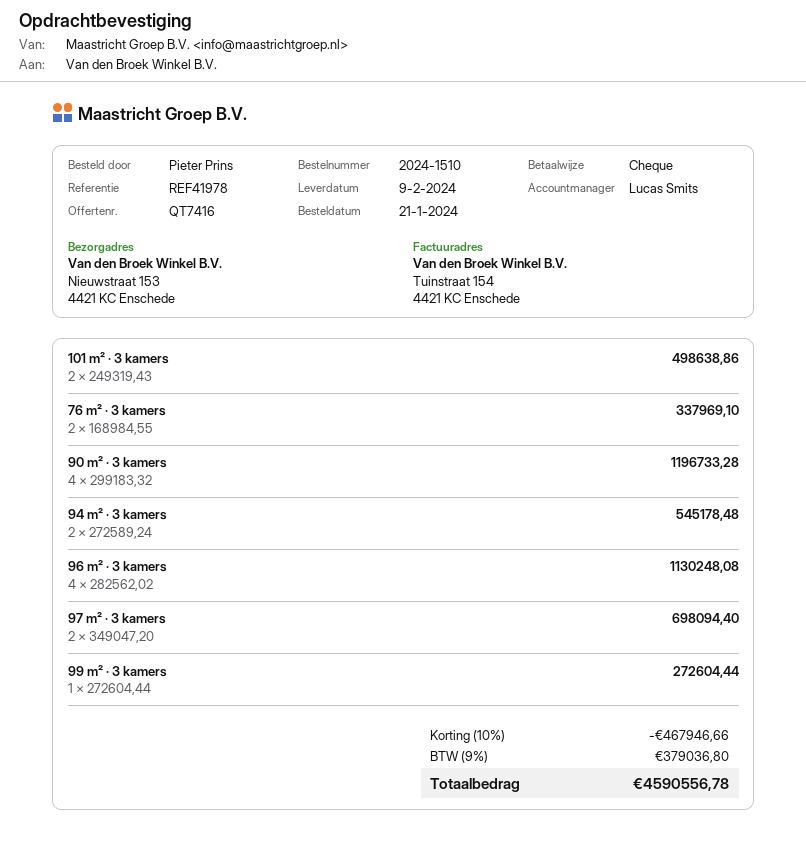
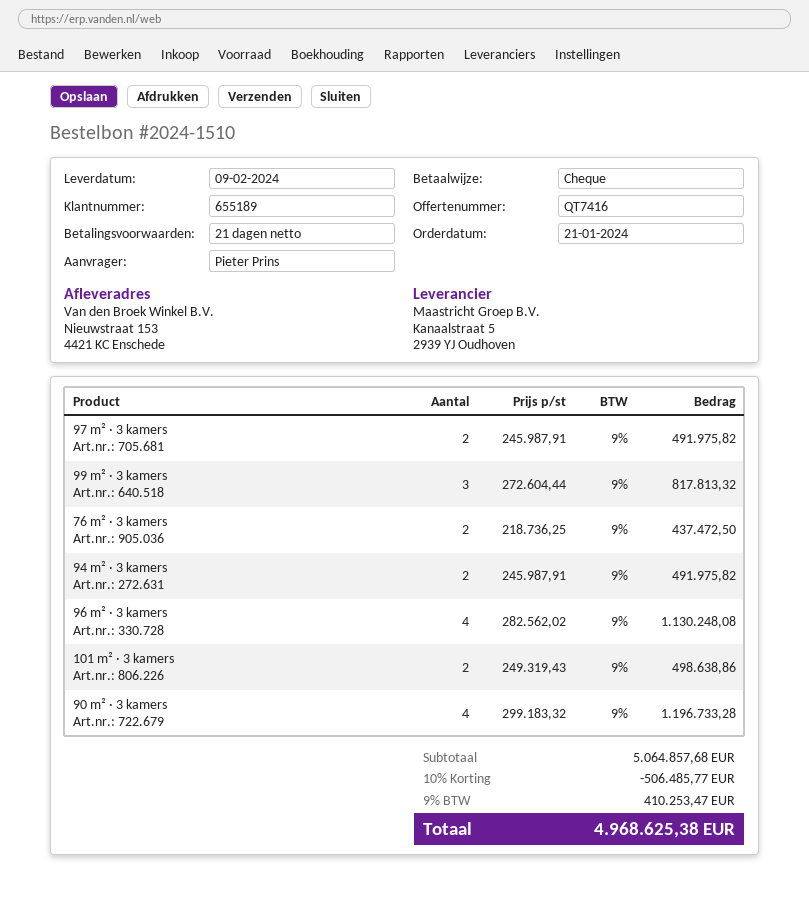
76 m² · 3 kamers: 2 x 168984.55 = 337969.10 -> 2 x 218736.25 = 437472.50
94 m² · 3 kamers: 2 x 272589.24 = 545178.48 -> 2 x 245987.91 = 491975.82
97 m² · 3 kamers: 2 x 349047.20 = 698094.40 -> 2 x 245987.91 = 491975.82
99 m² · 3 kamers: 1 x 272604.44 = 272604.44 -> 3 x 272604.44 = 817813.32
discount: 10% = 467946.66 -> 10% = 506485.77
tax: 9% = 379036.80 -> 9% = 410253.47
total: 4590556.78 -> 4968625.38

